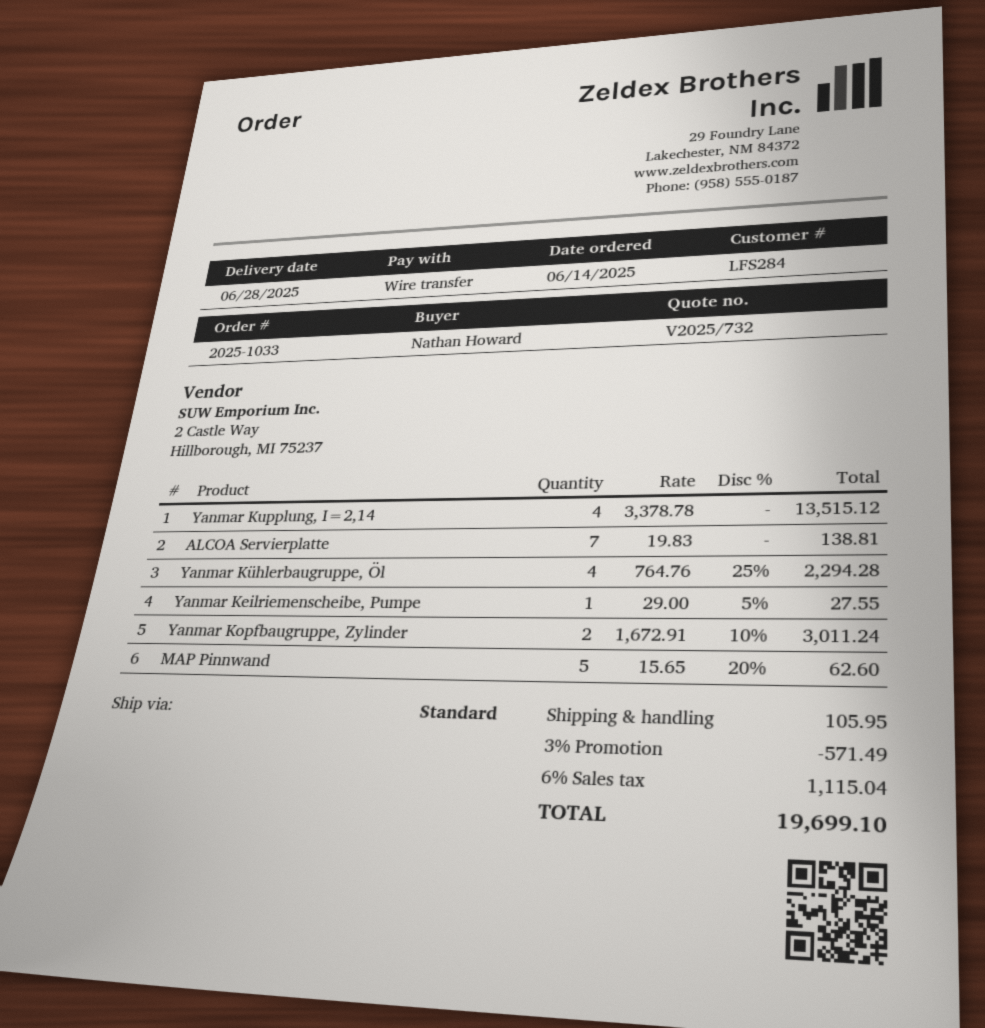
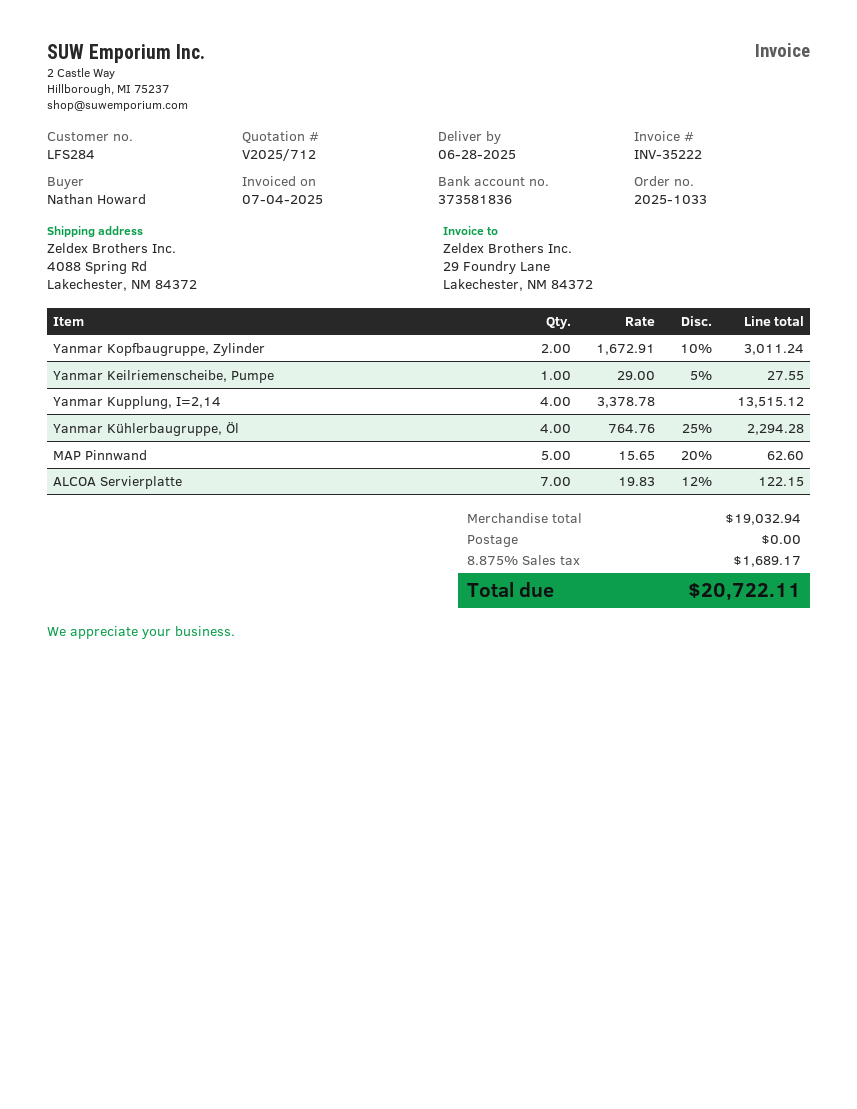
quote number: V2025/732 -> V2025/712
ALCOA Servierplatte: 7 x 19.83 = 138.81 -> 7 x 19.83 - 12% = 122.15
discount: 3% = 571.49 -> none
shipping: 105.95 -> 0.00
tax: 6% = 1115.04 -> 8.875% = 1689.17
total: 19699.10 -> 20722.11

